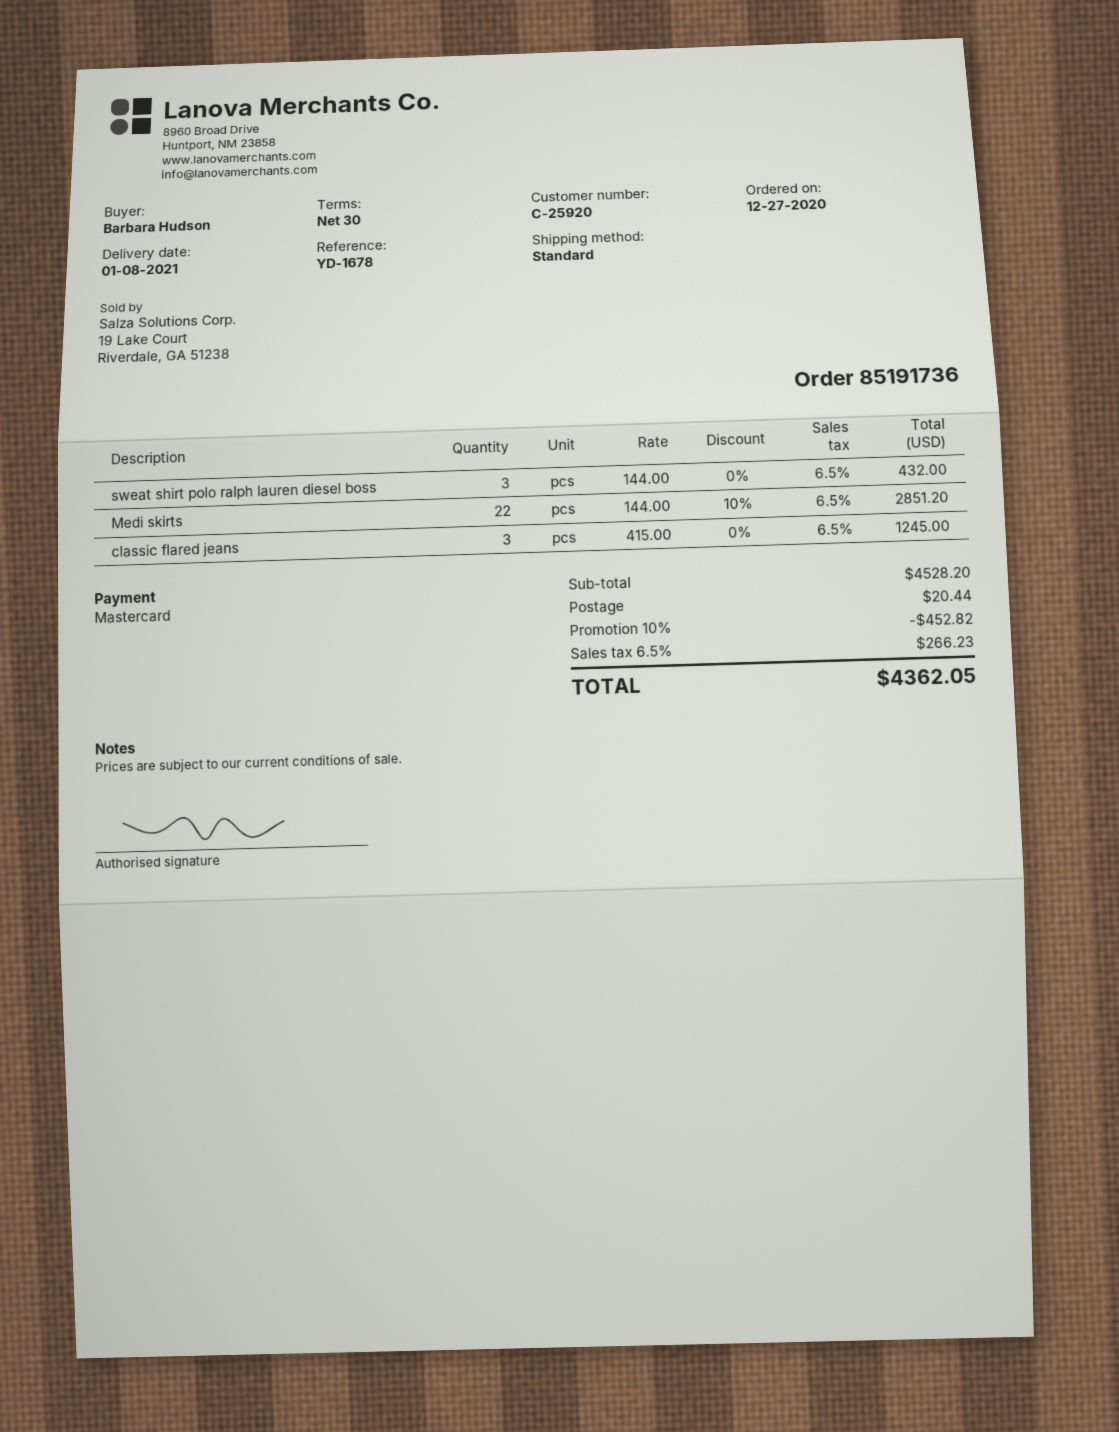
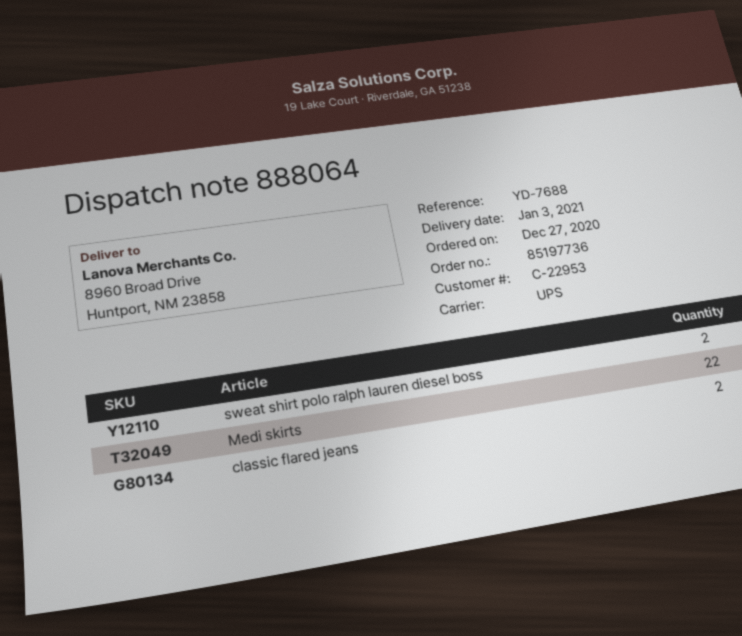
order number: 85191736 -> 85197736
delivery date: 2021-01-08 -> 2021-01-03
customer number: C-25920 -> C-22953
reference: YD-1678 -> YD-7688
shipping method: standard -> UPS
sweat shirt polo ralph lauren diesel boss: 3 -> 2
classic flared jeans: 3 -> 2

